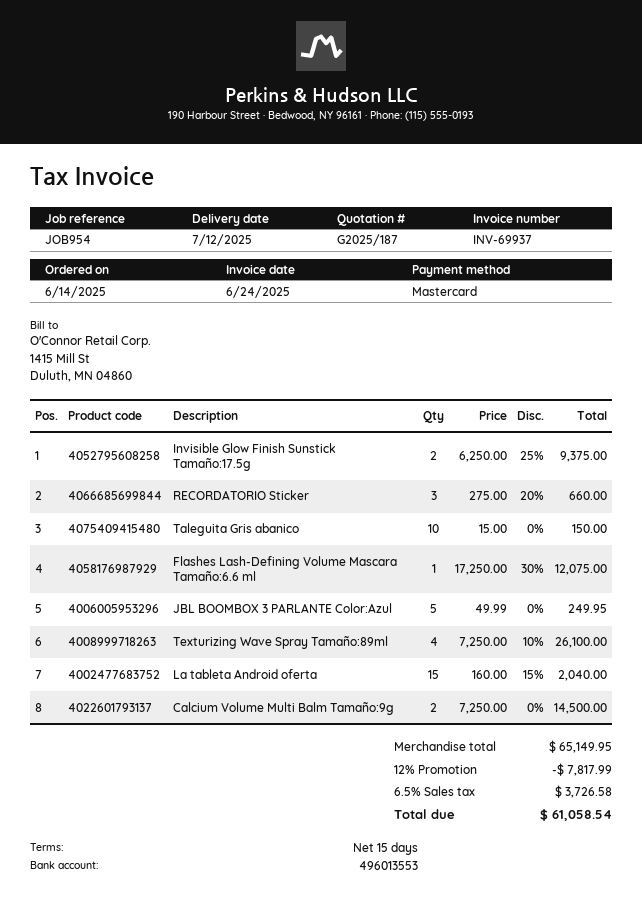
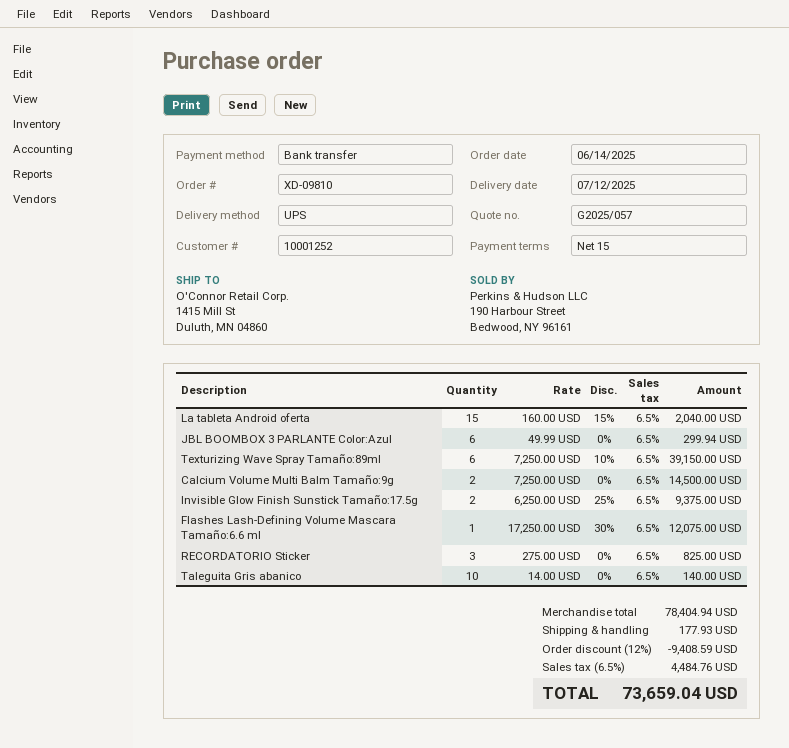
quote number: G2025/187 -> G2025/057
payment method: Mastercard -> bank transfer
RECORDATORIO Sticker: 3 x 275.00 - 20% = 660.00 -> 3 x 275.00 = 825.00
Taleguita Gris abanico: 10 x 15.00 = 150.00 -> 10 x 14.00 = 140.00
JBL BOOMBOX 3 PARLANTE Color:Azul: 5 x 49.99 = 249.95 -> 6 x 49.99 = 299.94
Texturizing Wave Spray Tamaño:89ml: 4 x 7250.00 - 10% = 26100.00 -> 6 x 7250.00 - 10% = 39150.00
subtotal: 65149.95 -> 78404.94
discount: 12% = 7817.99 -> 12% = 9408.59
shipping: none -> 177.93
tax: 6.5% = 3726.58 -> 6.5% = 4484.76
total: 61058.54 -> 73659.04

